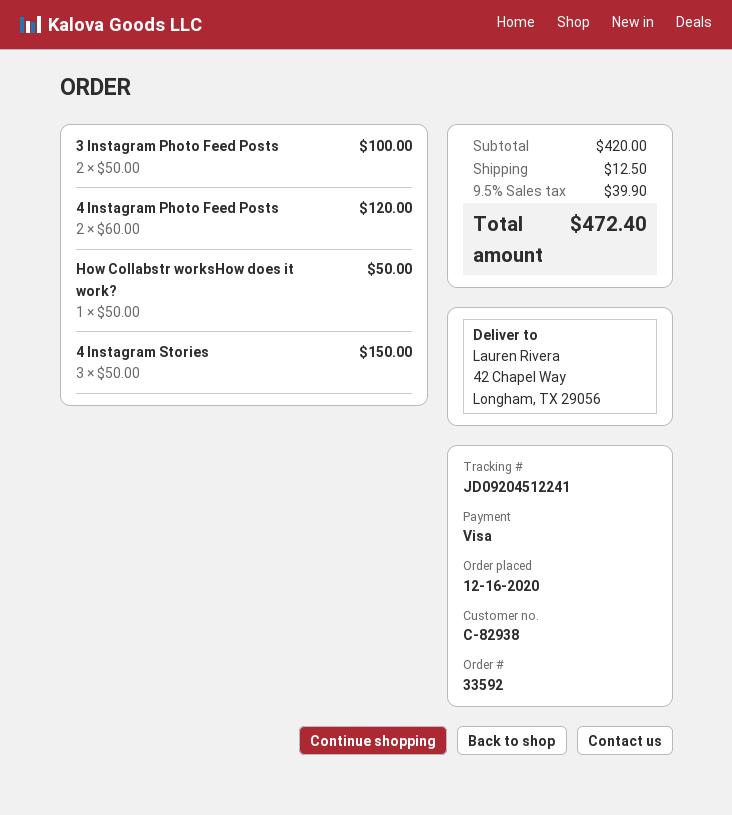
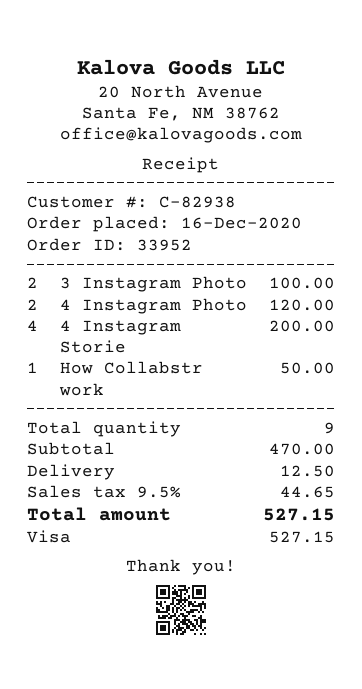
order number: 33592 -> 33952
4 Instagram Stories: 3 for 150.00 -> 4 for 200.00
subtotal: 420.00 -> 470.00
tax: 9.5% = 39.90 -> 9.5% = 44.65
total: 472.40 -> 527.15

